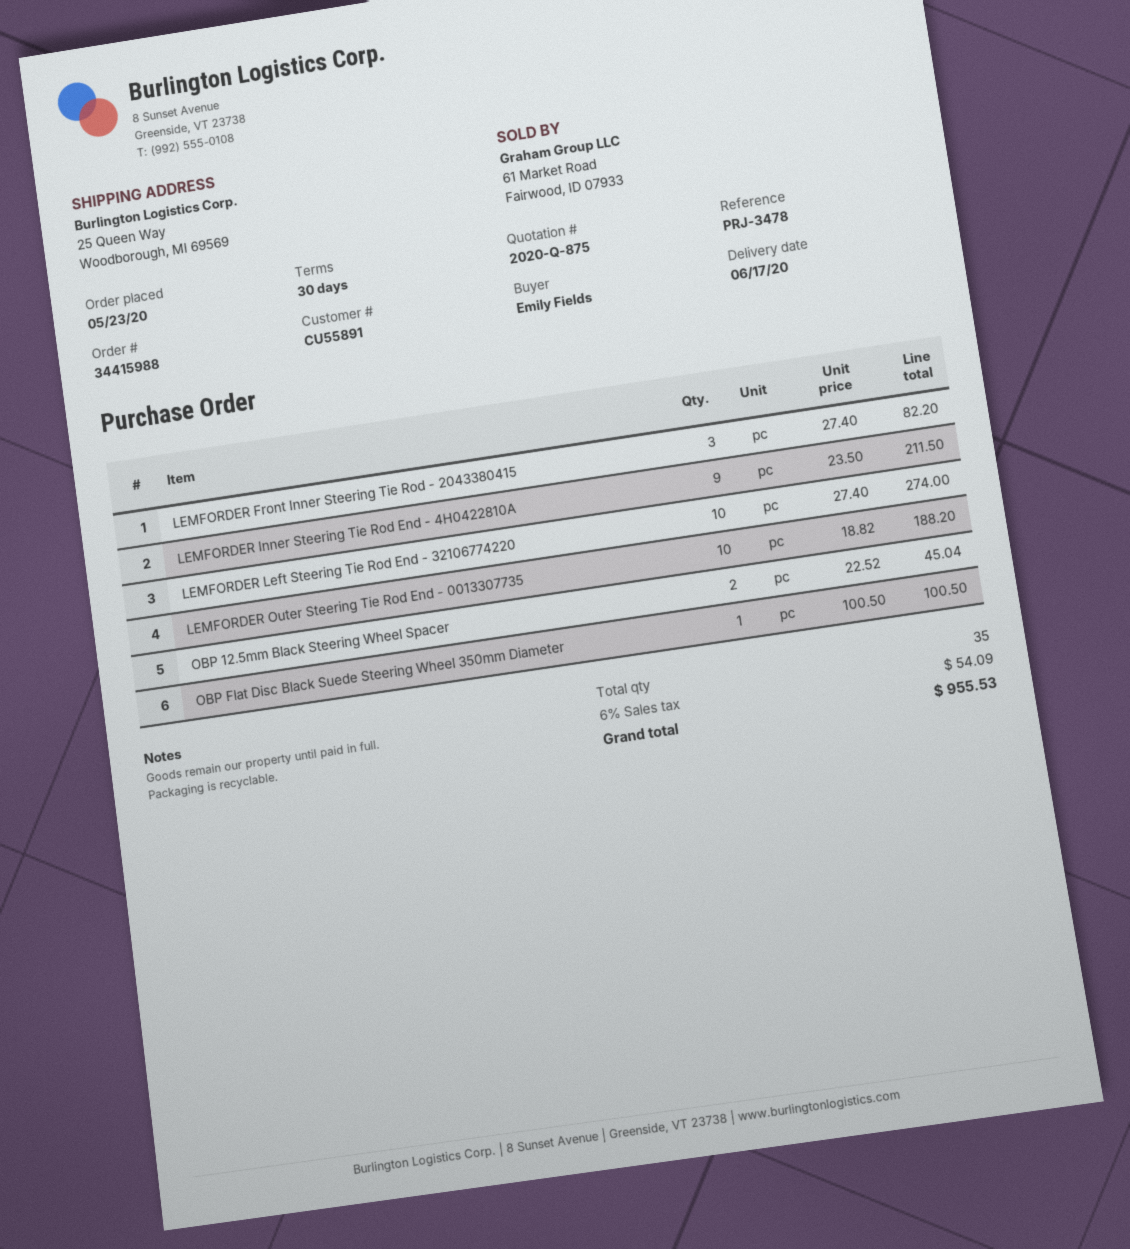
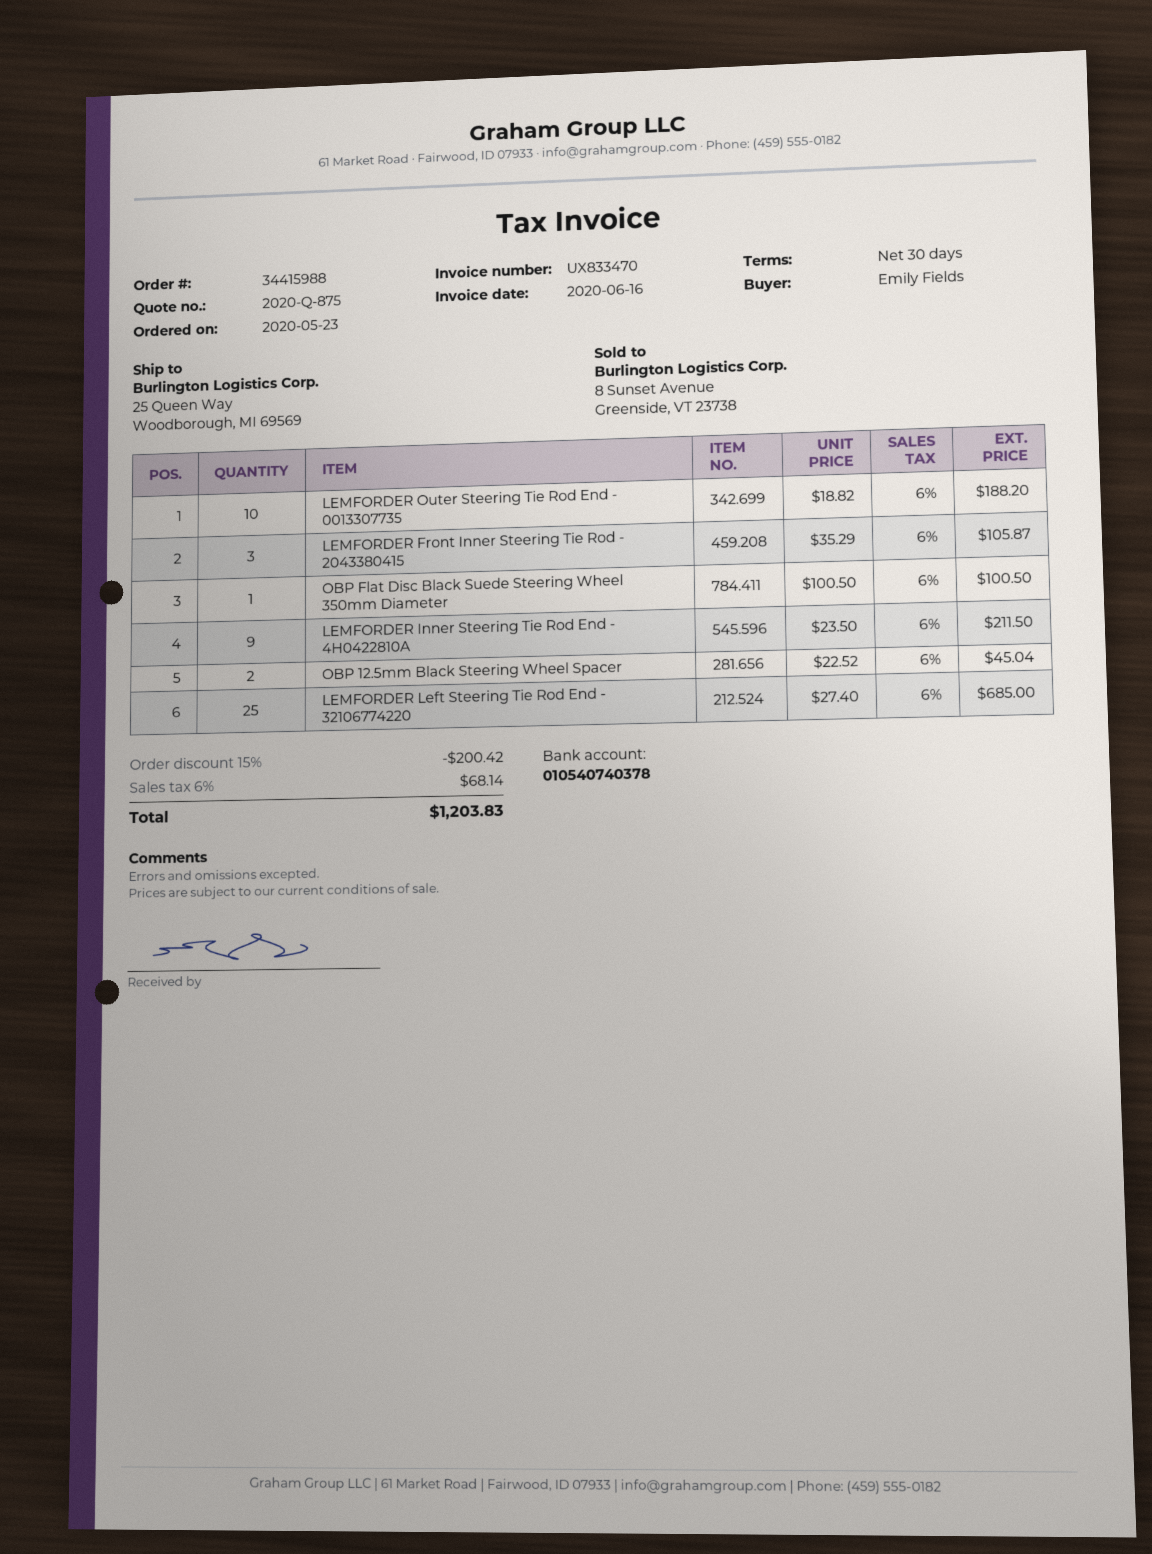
LEMFORDER Front Inner Steering Tie Rod - 2043380415: 3 x 27.40 = 82.20 -> 3 x 35.29 = 105.87
LEMFORDER Left Steering Tie Rod End - 32106774220: 10 x 27.40 = 274.00 -> 25 x 27.40 = 685.00
discount: none -> 15% = 200.42
tax: 6% = 54.09 -> 6% = 68.14
total: 955.53 -> 1203.83

